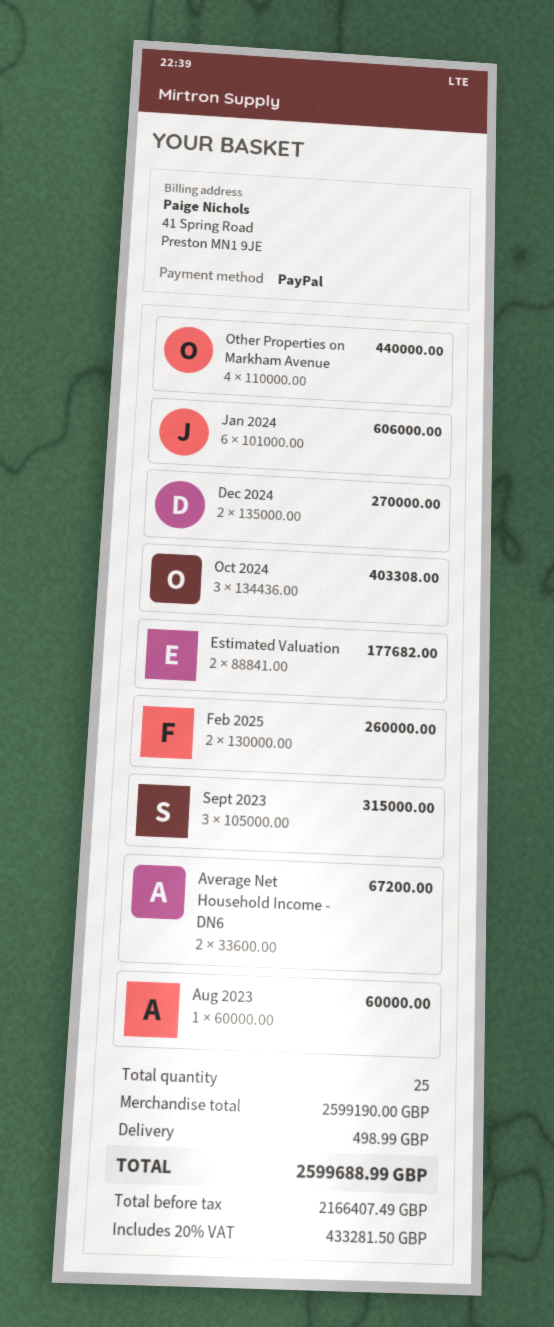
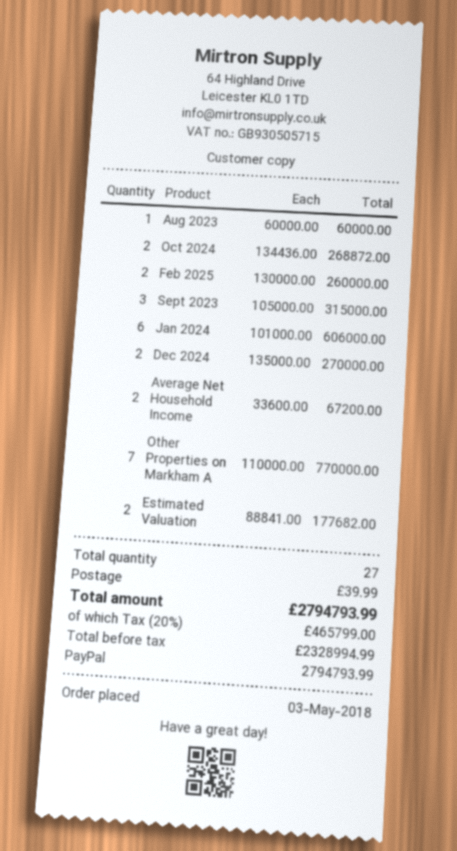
Other Properties on Markham Avenue: 4 x 110000.00 = 440000.00 -> 7 x 110000.00 = 770000.00
Oct 2024: 3 x 134436.00 = 403308.00 -> 2 x 134436.00 = 268872.00
total quantity: 25 -> 27
shipping: 498.99 -> 39.99
net: 2166407.49 -> 2328994.99
tax: 20% = 433281.50 -> 20% = 465799.00
total: 2599688.99 -> 2794793.99

